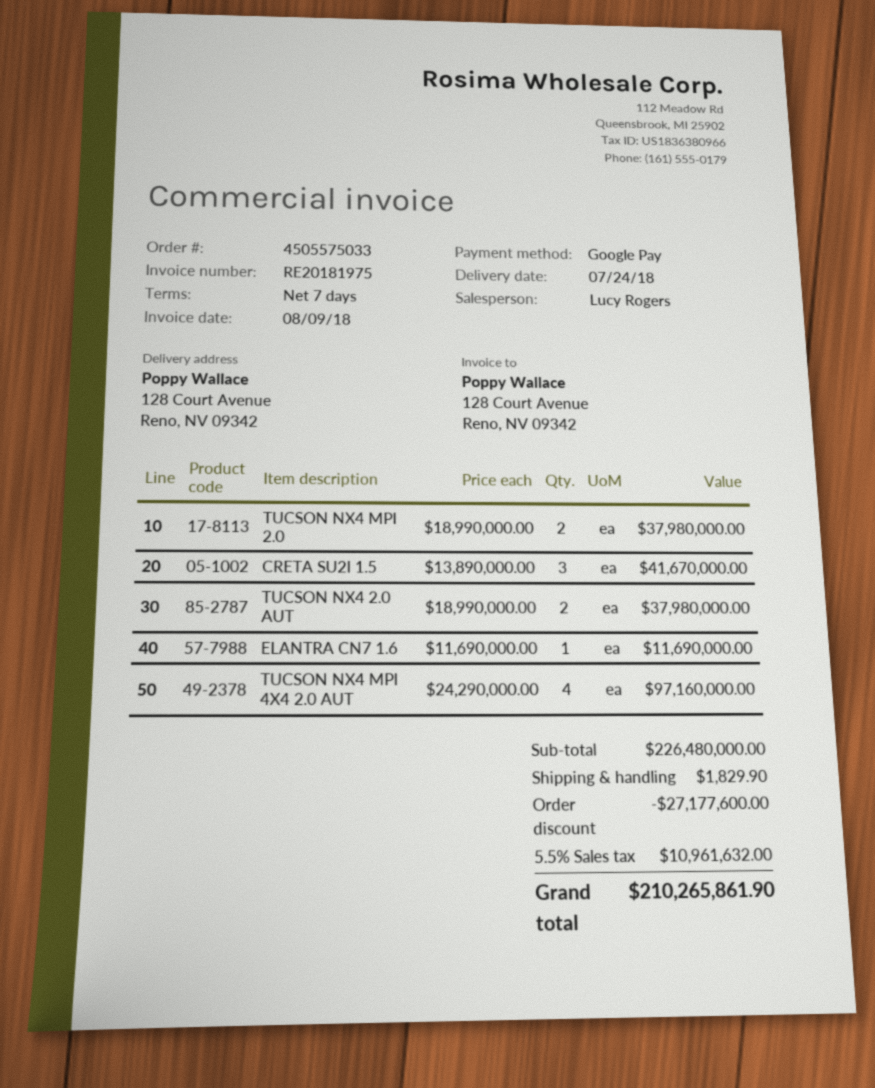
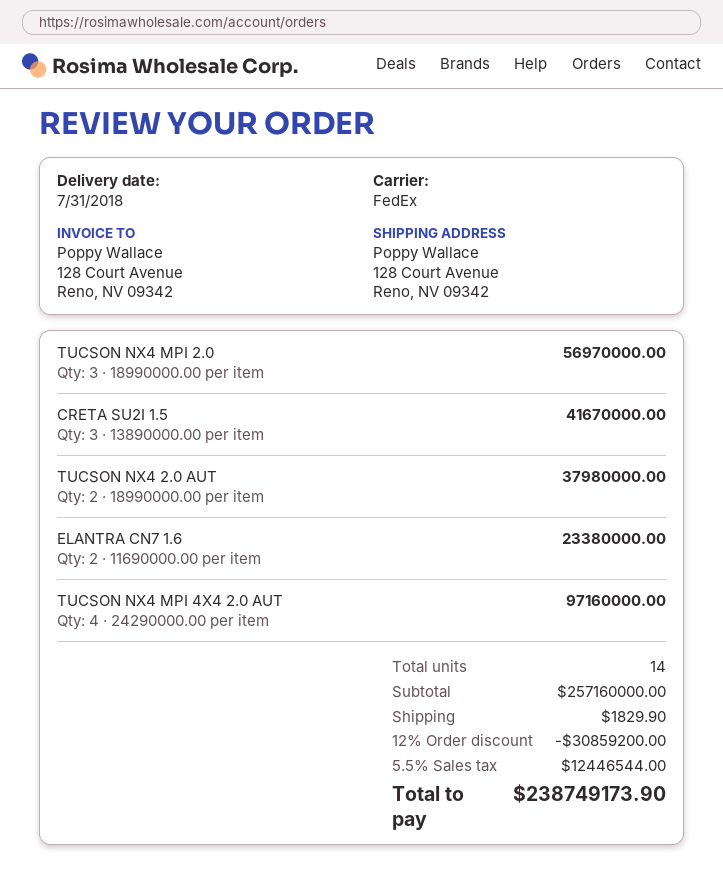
delivery date: 2018-07-24 -> 2018-07-31
TUCSON NX4 MPI 2.0: 2 x 18990000.00 = 37980000.00 -> 3 x 18990000.00 = 56970000.00
ELANTRA CN7 1.6: 1 x 11690000.00 = 11690000.00 -> 2 x 11690000.00 = 23380000.00
subtotal: 226480000.00 -> 257160000.00
discount: 27177600.00 -> 30859200.00
tax: 5.5% = 10961632.00 -> 5.5% = 12446544.00
total: 210265861.90 -> 238749173.90

